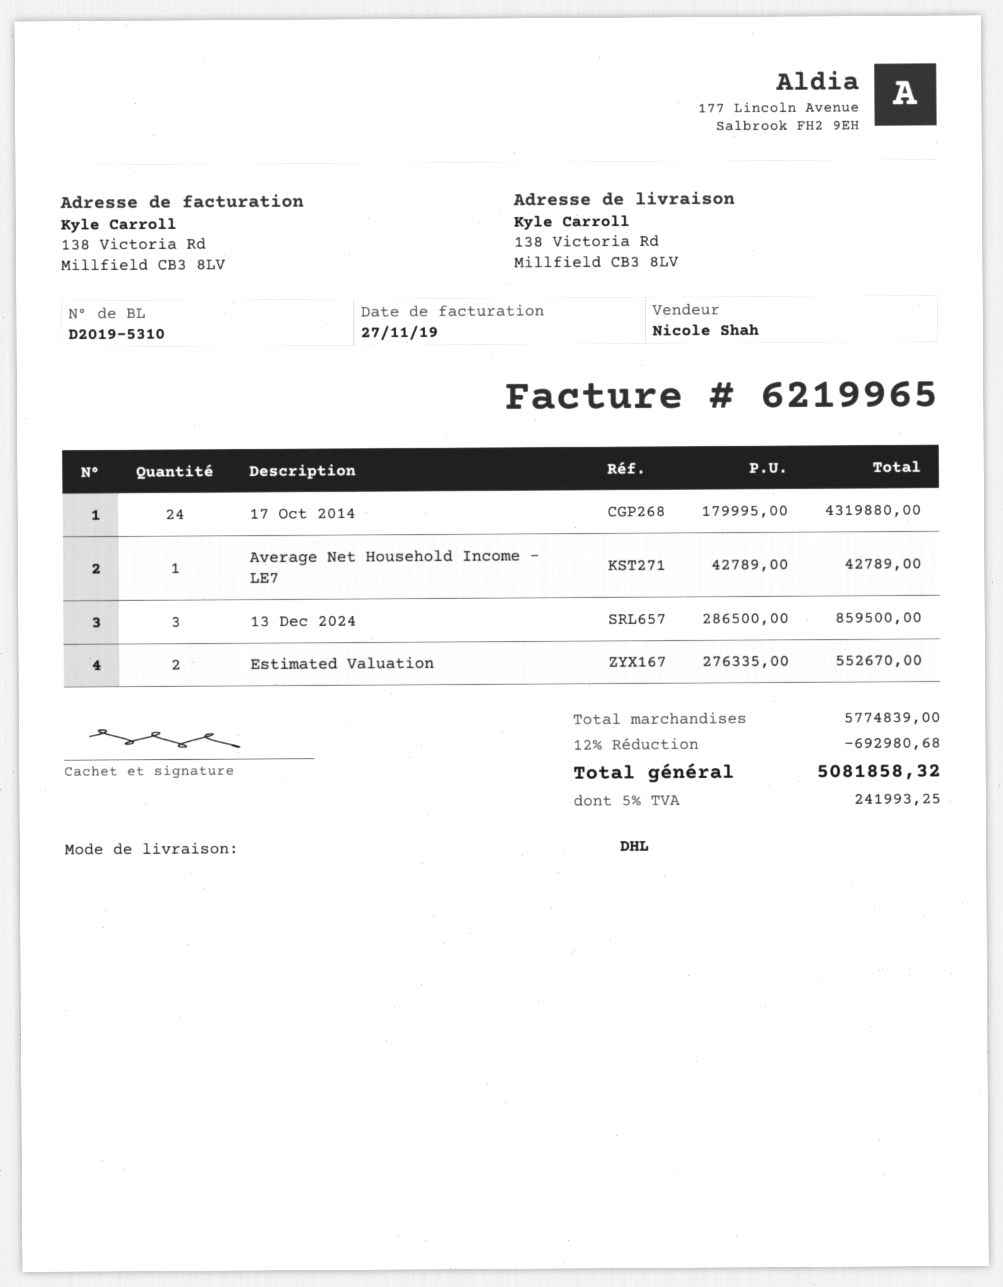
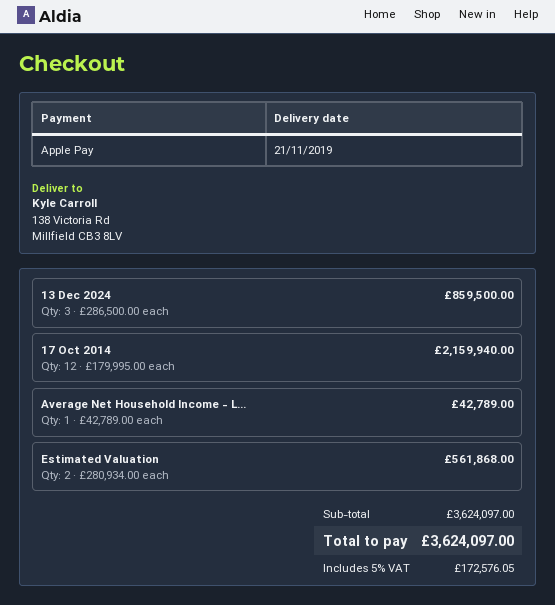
17 Oct 2014: 24 x 179995.00 = 4319880.00 -> 12 x 179995.00 = 2159940.00
Estimated Valuation: 2 x 276335.00 = 552670.00 -> 2 x 280934.00 = 561868.00
subtotal: 5774839.00 -> 3624097.00
discount: 12% = 692980.68 -> none
tax: 5% = 241993.25 -> 5% = 172576.05
total: 5081858.32 -> 3624097.00

